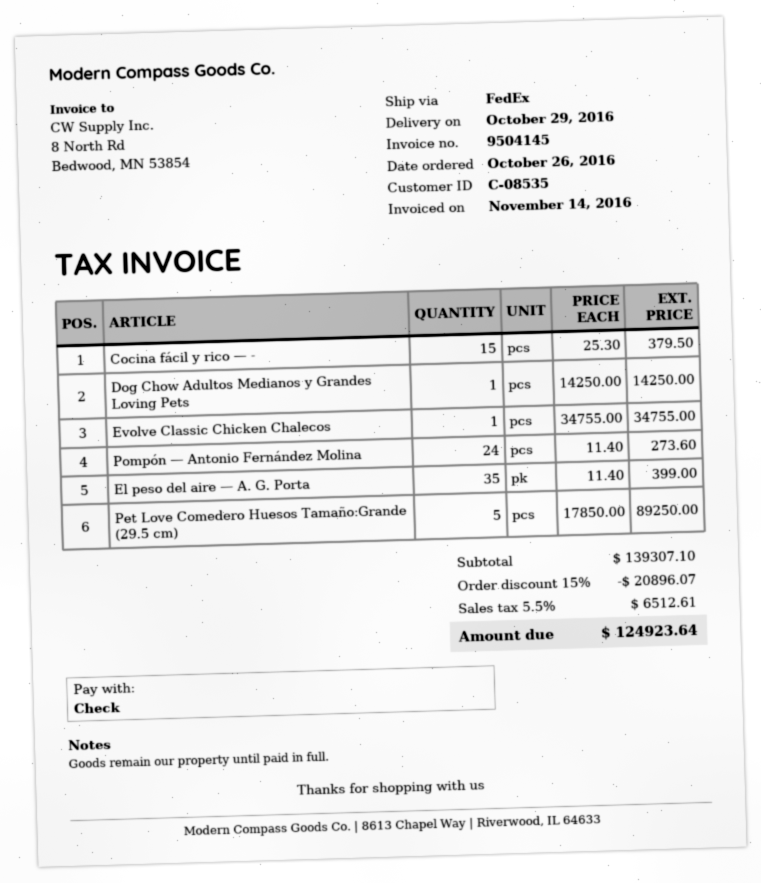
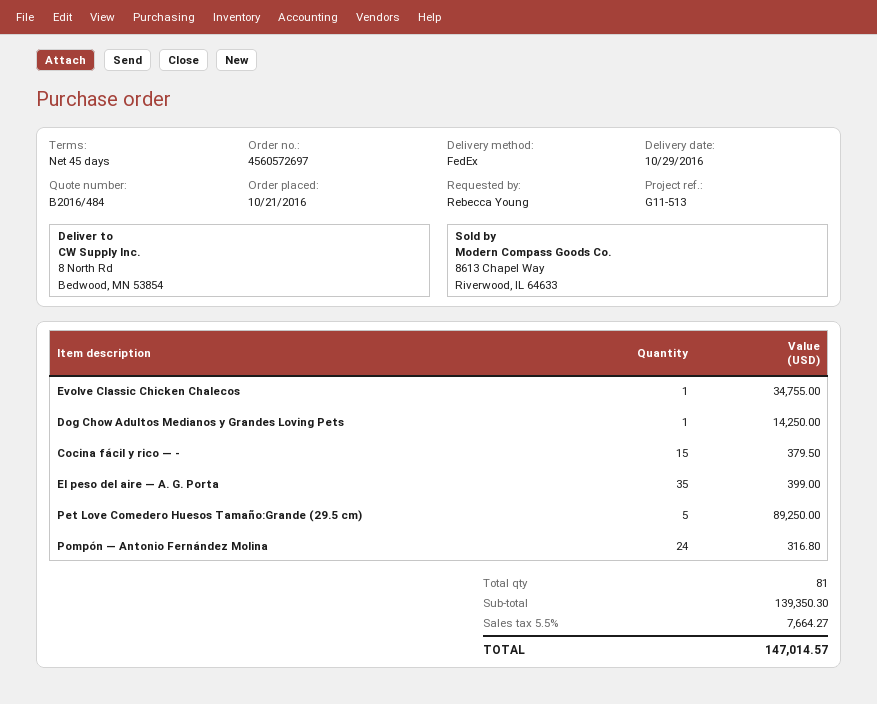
order date: 2016-10-26 -> 2016-10-21
Pompón — Antonio Fernández Molina: 24 for 273.60 -> 24 for 316.80
subtotal: 139307.10 -> 139350.30
discount: 15% = 20896.07 -> none
tax: 5.5% = 6512.61 -> 5.5% = 7664.27
total: 124923.64 -> 147014.57

